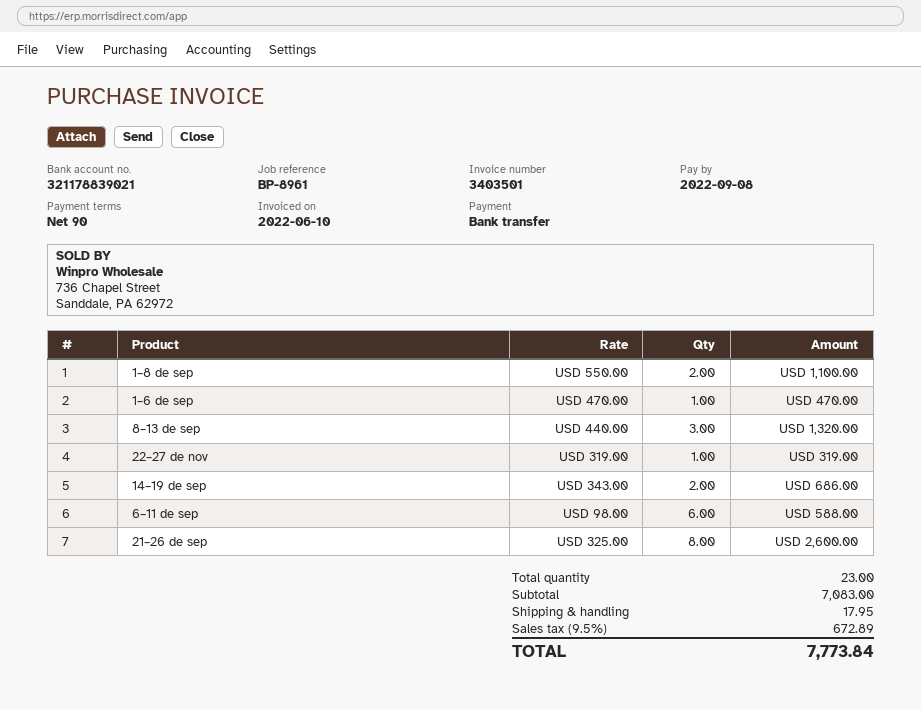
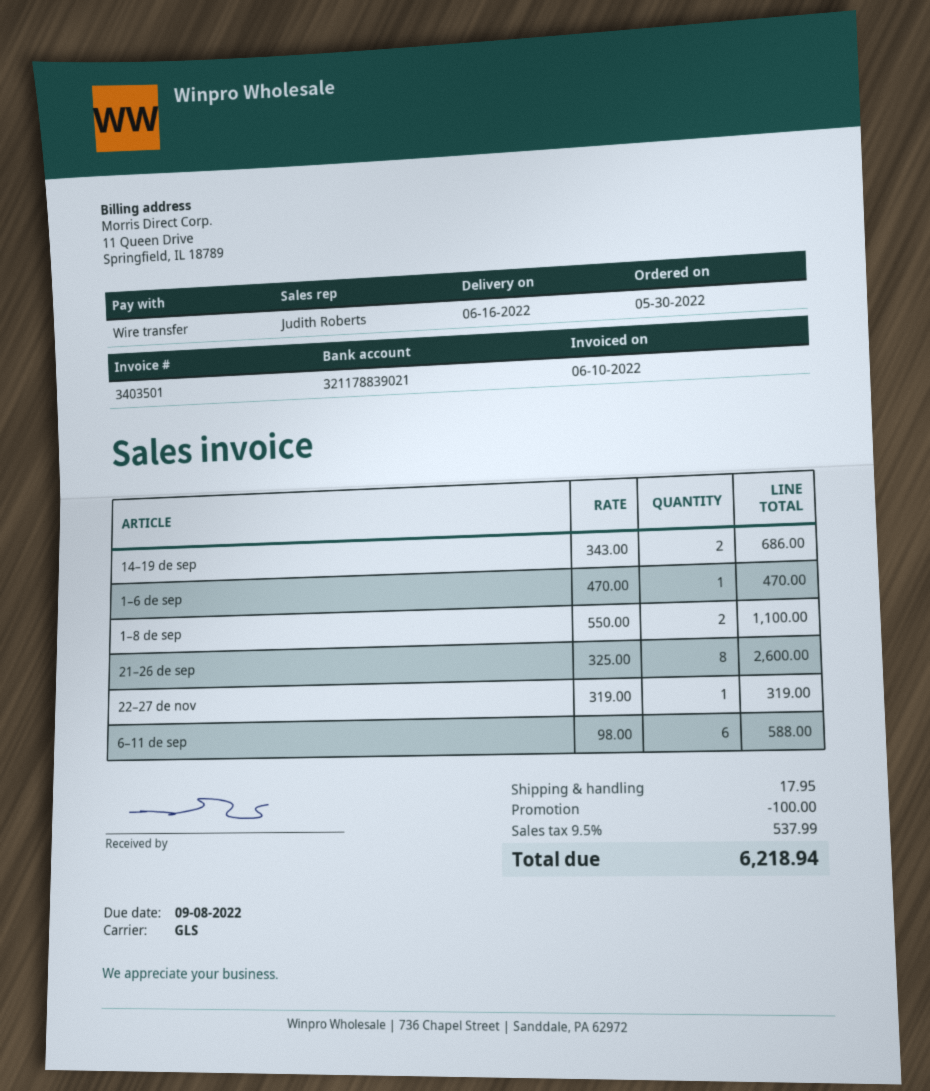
8–13 de sep: 3 x 440.00 = 1320.00 -> none
discount: none -> 100.00
tax: 9.5% = 672.89 -> 9.5% = 537.99
total: 7773.84 -> 6218.94

